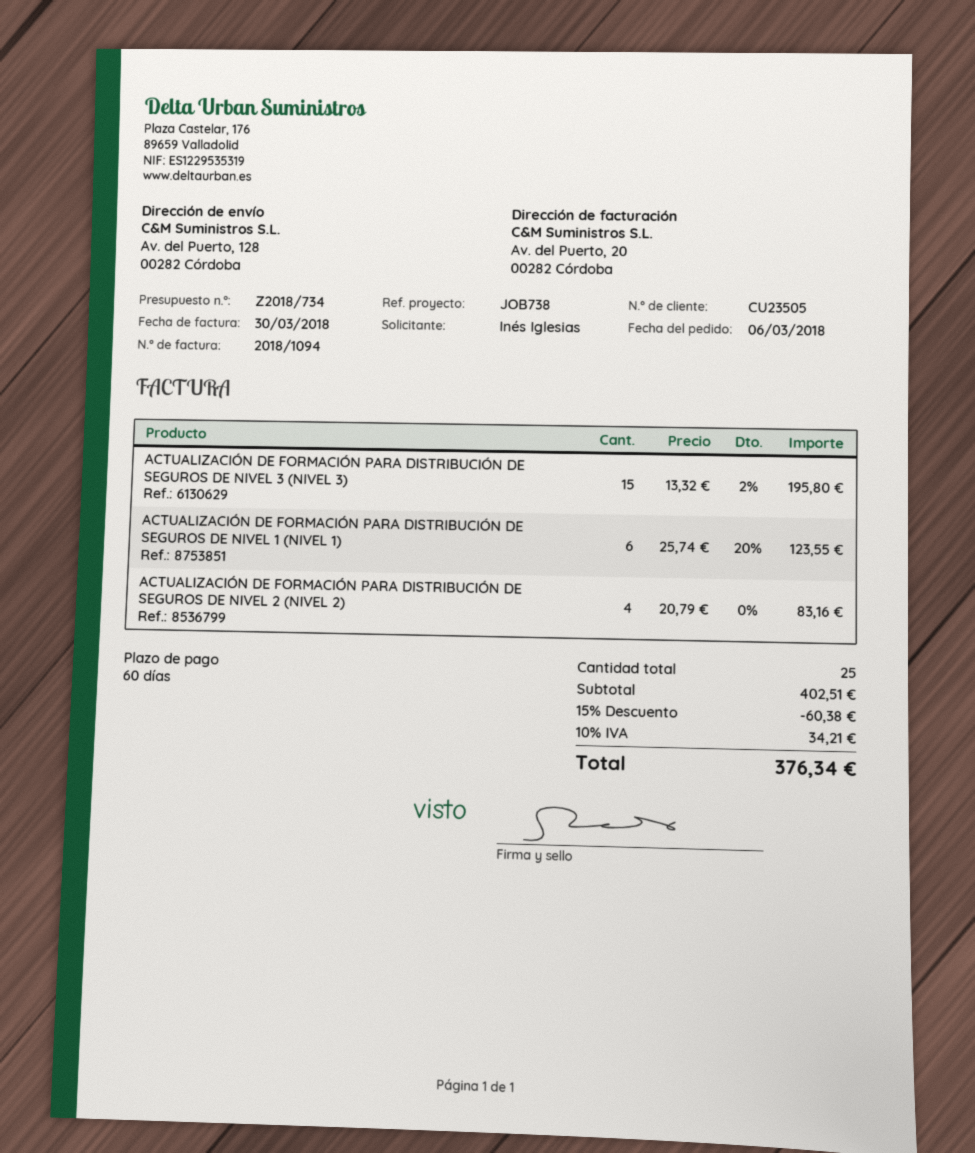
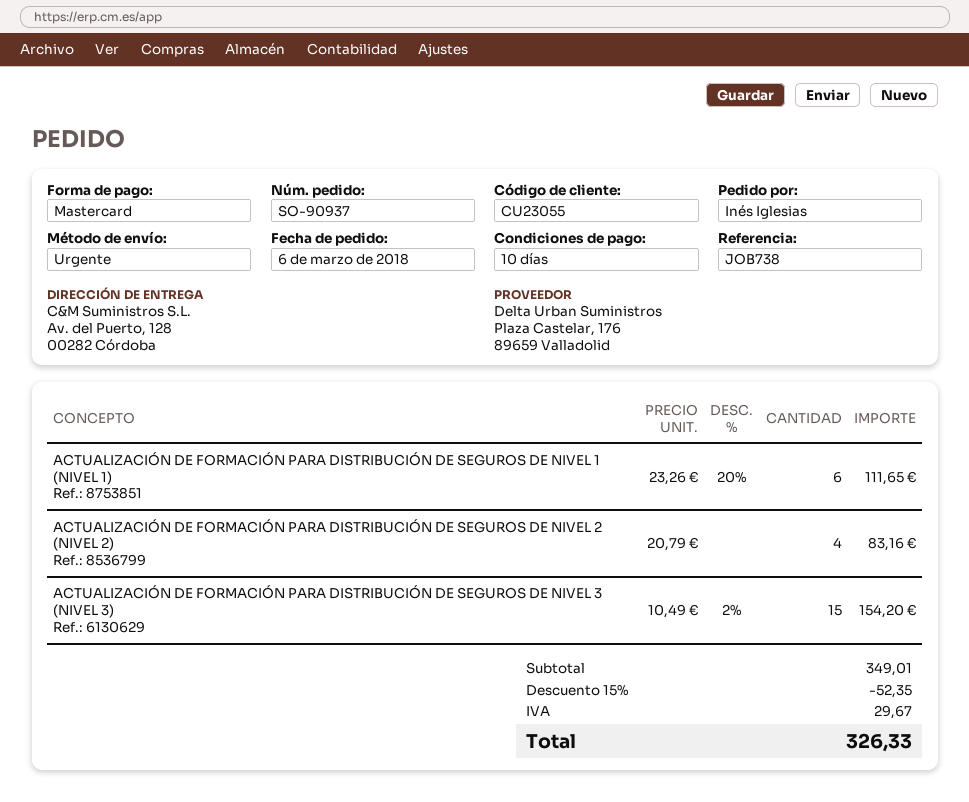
payment terms: 60 days -> 10 days
customer number: CU23505 -> CU23055
ACTUALIZACIÓN DE FORMACIÓN PARA DISTRIBUCIÓN DE SEGUROS DE NIVEL 3 (NIVEL 3): 15 x 13.32 - 2% = 195.80 -> 15 x 10.49 - 2% = 154.20
ACTUALIZACIÓN DE FORMACIÓN PARA DISTRIBUCIÓN DE SEGUROS DE NIVEL 1 (NIVEL 1): 6 x 25.74 - 20% = 123.55 -> 6 x 23.26 - 20% = 111.65
subtotal: 402.51 -> 349.01
discount: 15% = 60.38 -> 15% = 52.35
tax: 34.21 -> 29.67
total: 376.34 -> 326.33

